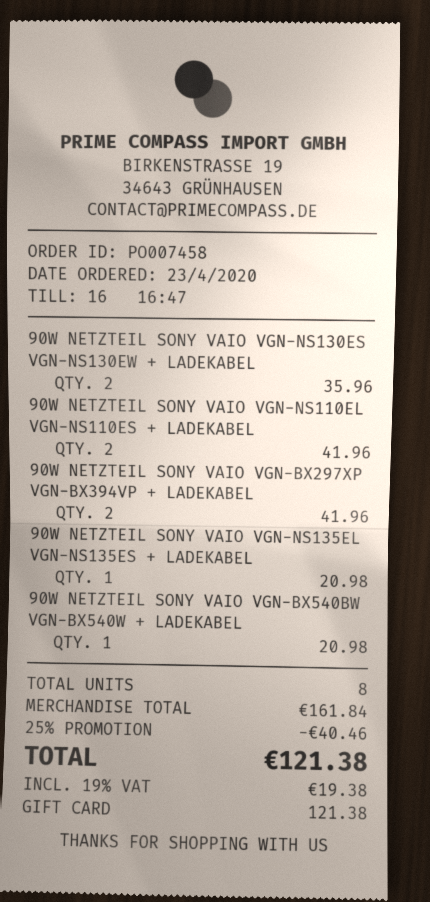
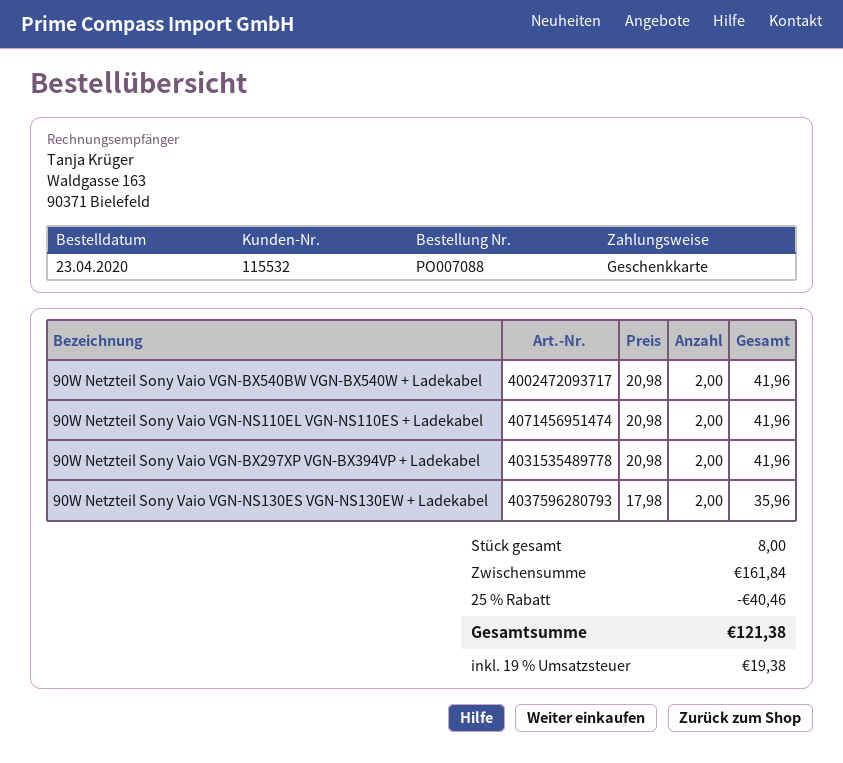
order number: PO007458 -> PO007088
90W NETZTEIL SONY VAIO VGN-NS135EL VGN-NS135ES + LADEKABEL: 1 for 20.98 -> none
90W NETZTEIL SONY VAIO VGN-BX540BW VGN-BX540W + LADEKABEL: 1 for 20.98 -> 2 for 41.96

